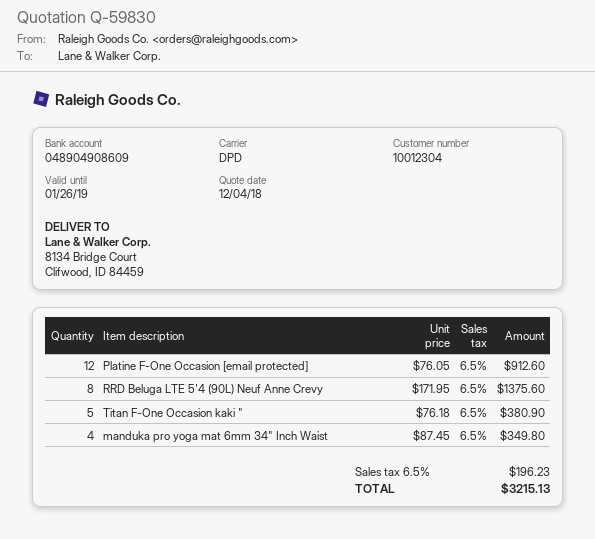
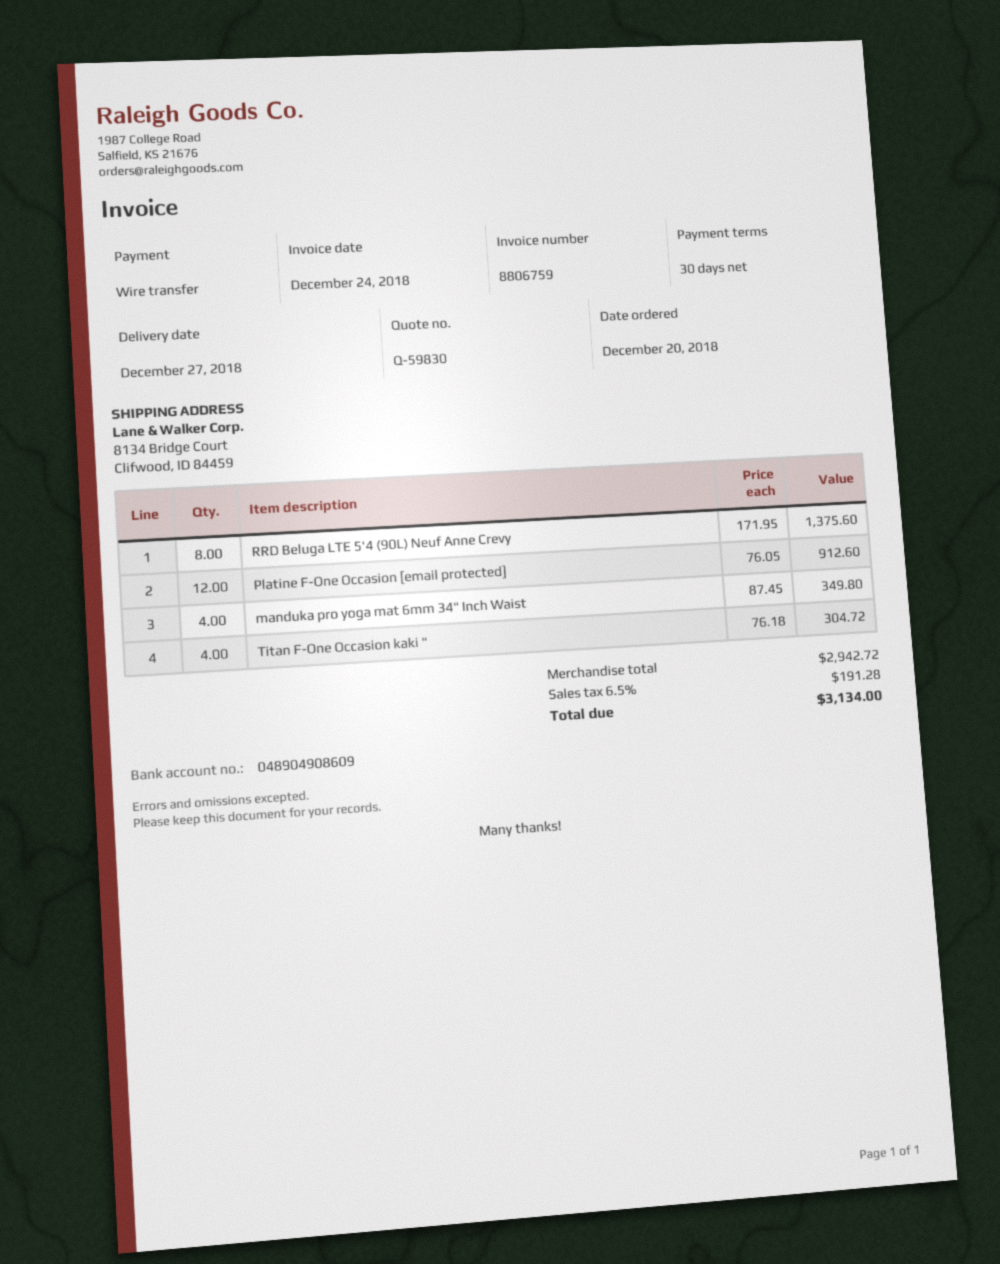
Titan F-One Occasion kaki ": 5 x 76.18 = 380.90 -> 4 x 76.18 = 304.72
tax: 6.5% = 196.23 -> 6.5% = 191.28
total: 3215.13 -> 3134.00

